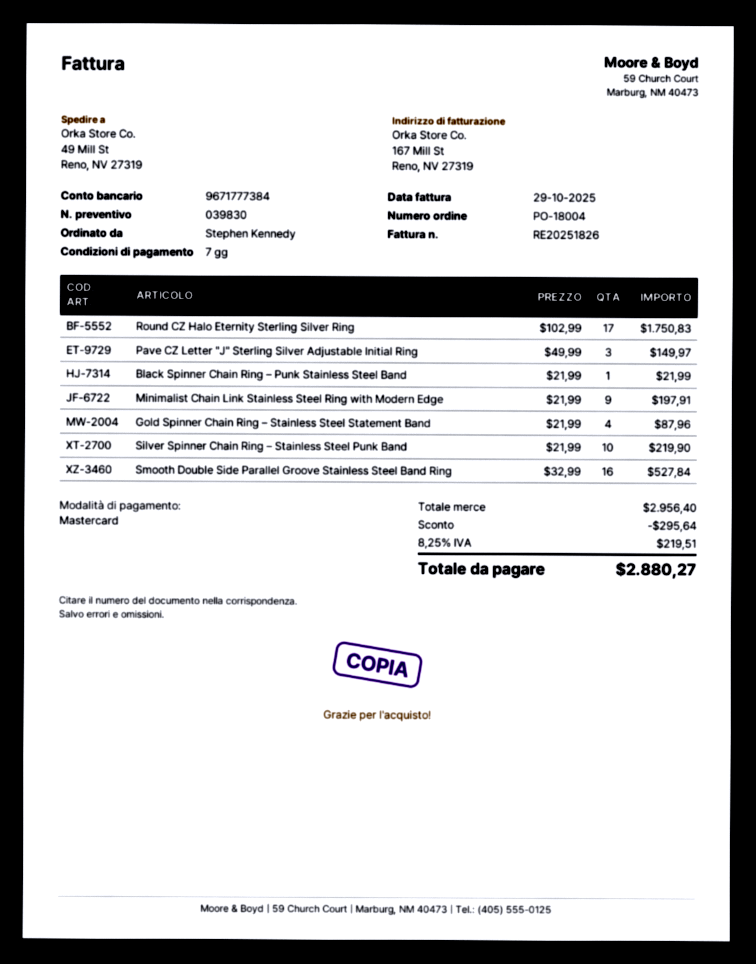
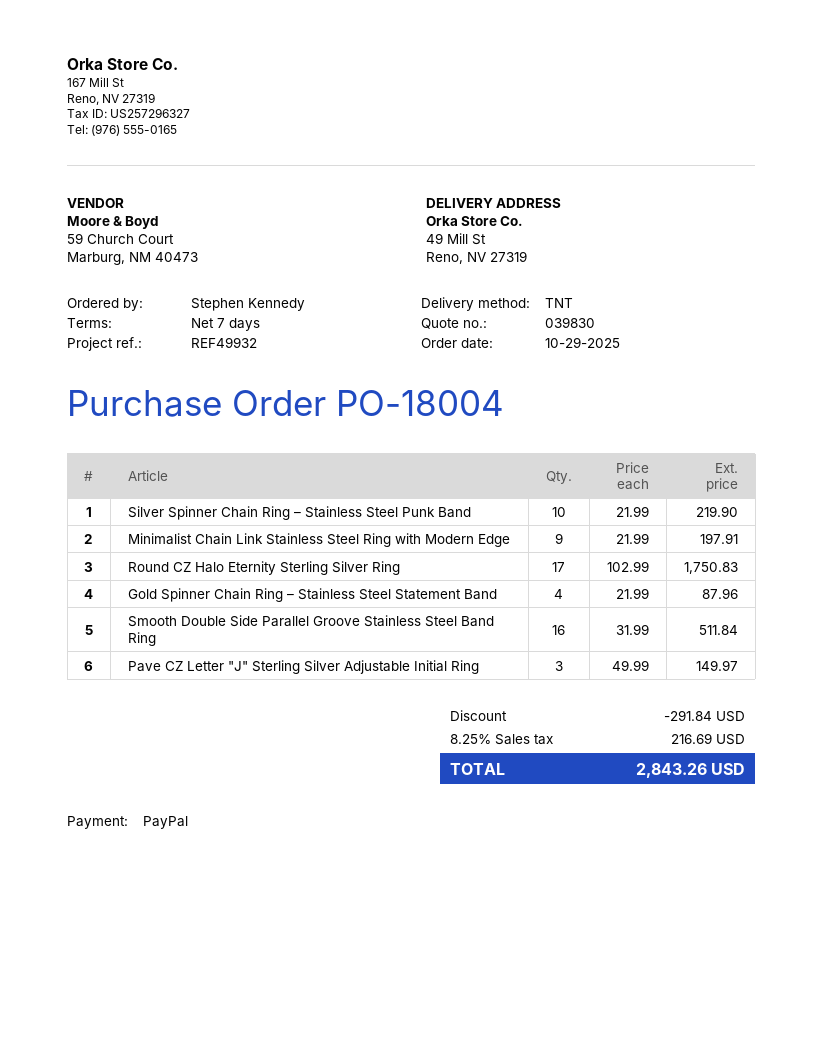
payment method: Mastercard -> PayPal
Black Spinner Chain Ring – Punk Stainless Steel Band: 1 x 21.99 = 21.99 -> none
Smooth Double Side Parallel Groove Stainless Steel Band Ring: 16 x 32.99 = 527.84 -> 16 x 31.99 = 511.84
discount: 295.64 -> 291.84
tax: 8.25% = 219.51 -> 8.25% = 216.69
total: 2880.27 -> 2843.26

